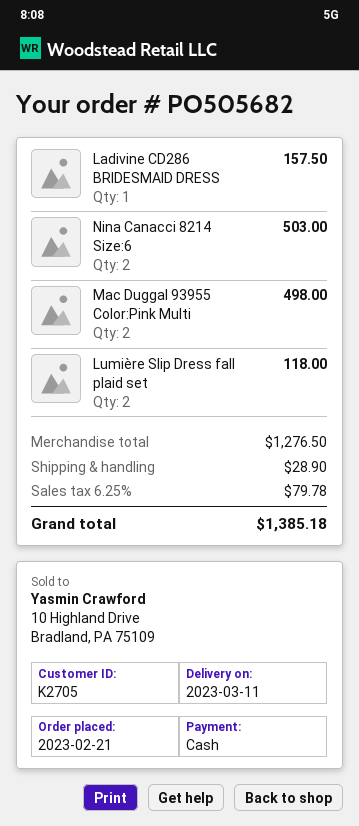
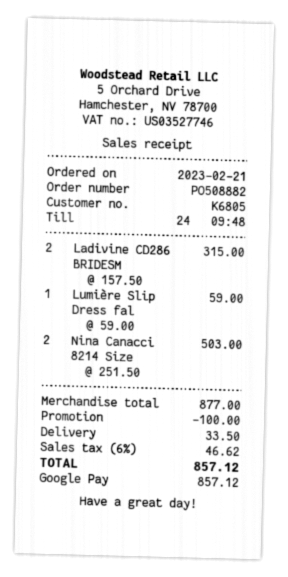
order number: PO505682 -> PO508882
customer number: K2705 -> K6805
payment method: cash -> Google Pay
Ladivine CD286 BRIDESMAID DRESS: 1 for 157.50 -> 2 for 315.00
Mac Duggal 93955 Color:Pink Multi: 2 for 498.00 -> none
Lumière Slip Dress fall plaid set: 2 for 118.00 -> 1 for 59.00
subtotal: 1276.50 -> 877.00
discount: none -> 100.00
shipping: 28.90 -> 33.50
tax: 6.25% = 79.78 -> 6% = 46.62
total: 1385.18 -> 857.12

